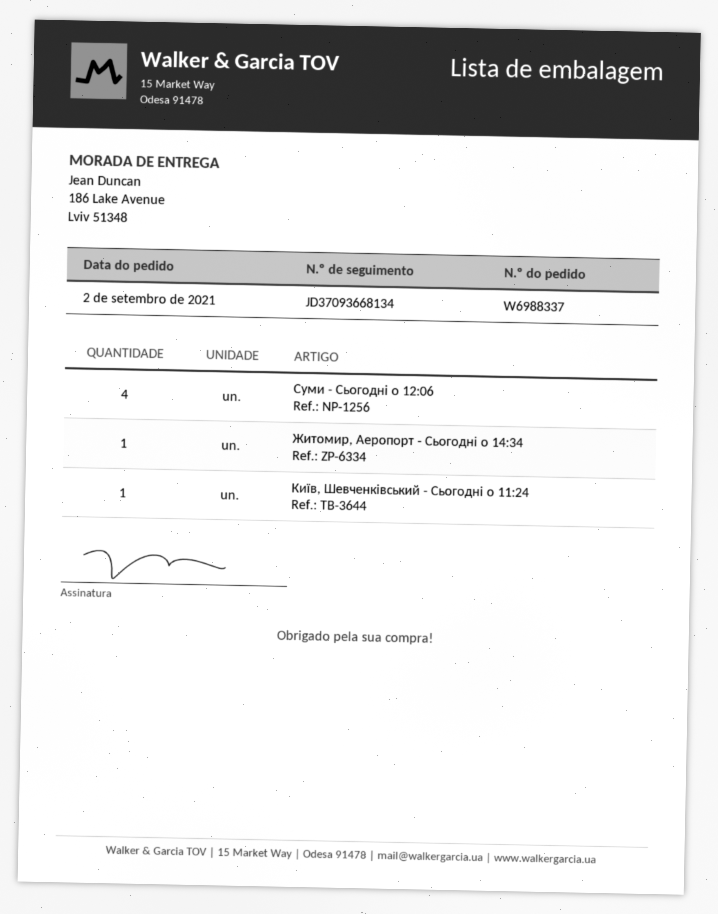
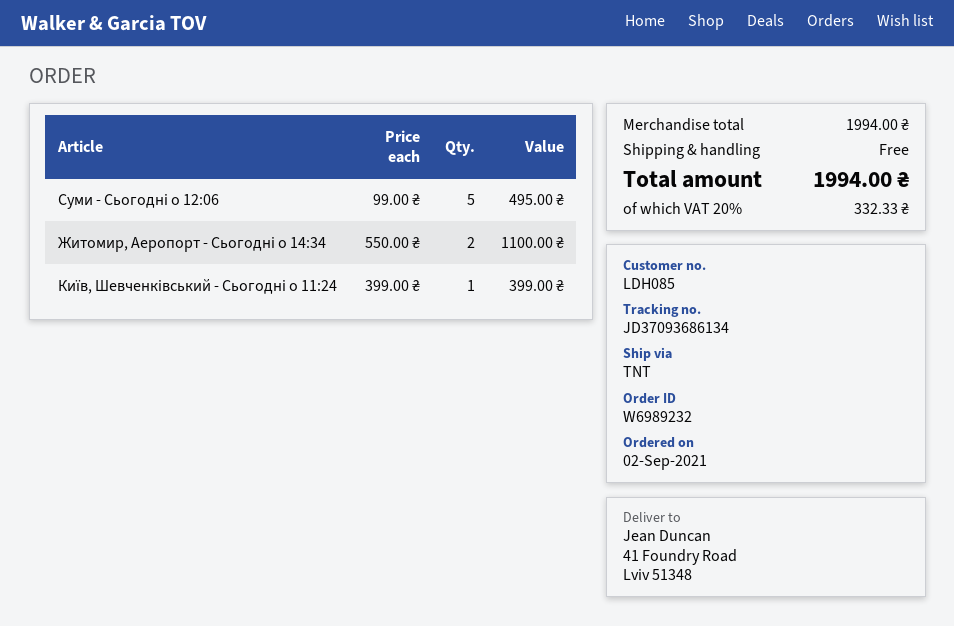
order number: W6988337 -> W6989232
tracking number: JD37093668134 -> JD37093686134
ship to: 186 Lake Avenue, Lviv 51348 -> 41 Foundry Road, Lviv 51348
Суми - Сьогодні о 12:06: 4 -> 5
Житомир, Аеропорт - Сьогодні о 14:34: 1 -> 2

